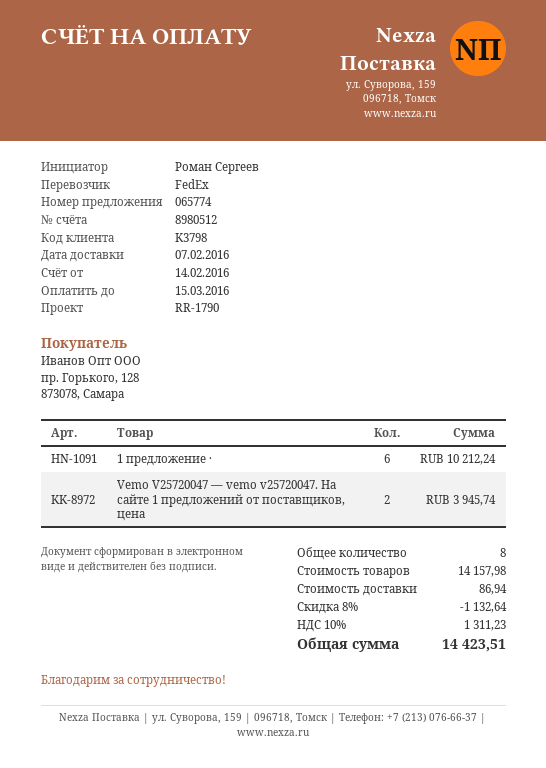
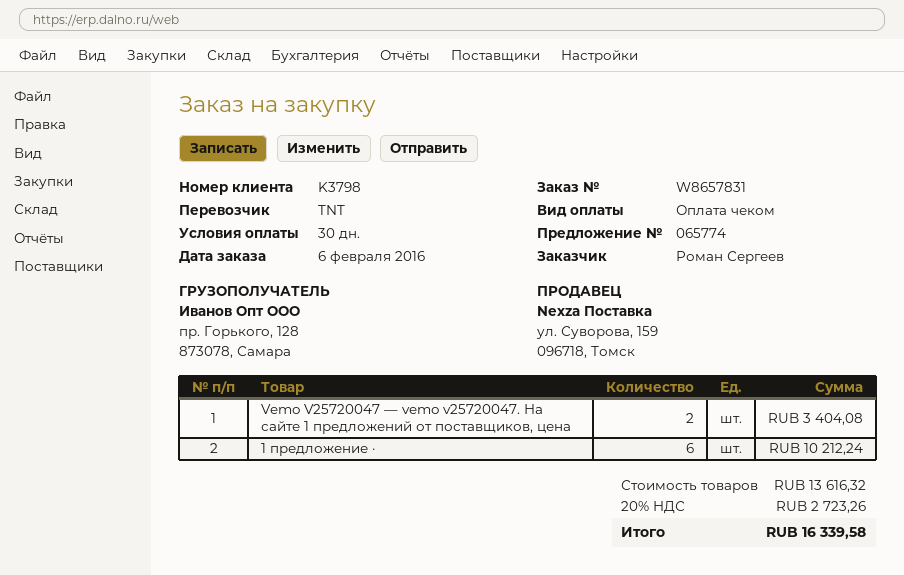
shipping method: FedEx -> TNT
Vemo V25720047 — vemo v25720047. На сайте 1 предложений от поставщиков, цена: 2 for 3945.74 -> 2 for 3404.08
subtotal: 14157.98 -> 13616.32
discount: 8% = 1132.64 -> none
shipping: 86.94 -> none
tax: 10% = 1311.23 -> 20% = 2723.26
total: 14423.51 -> 16339.58

